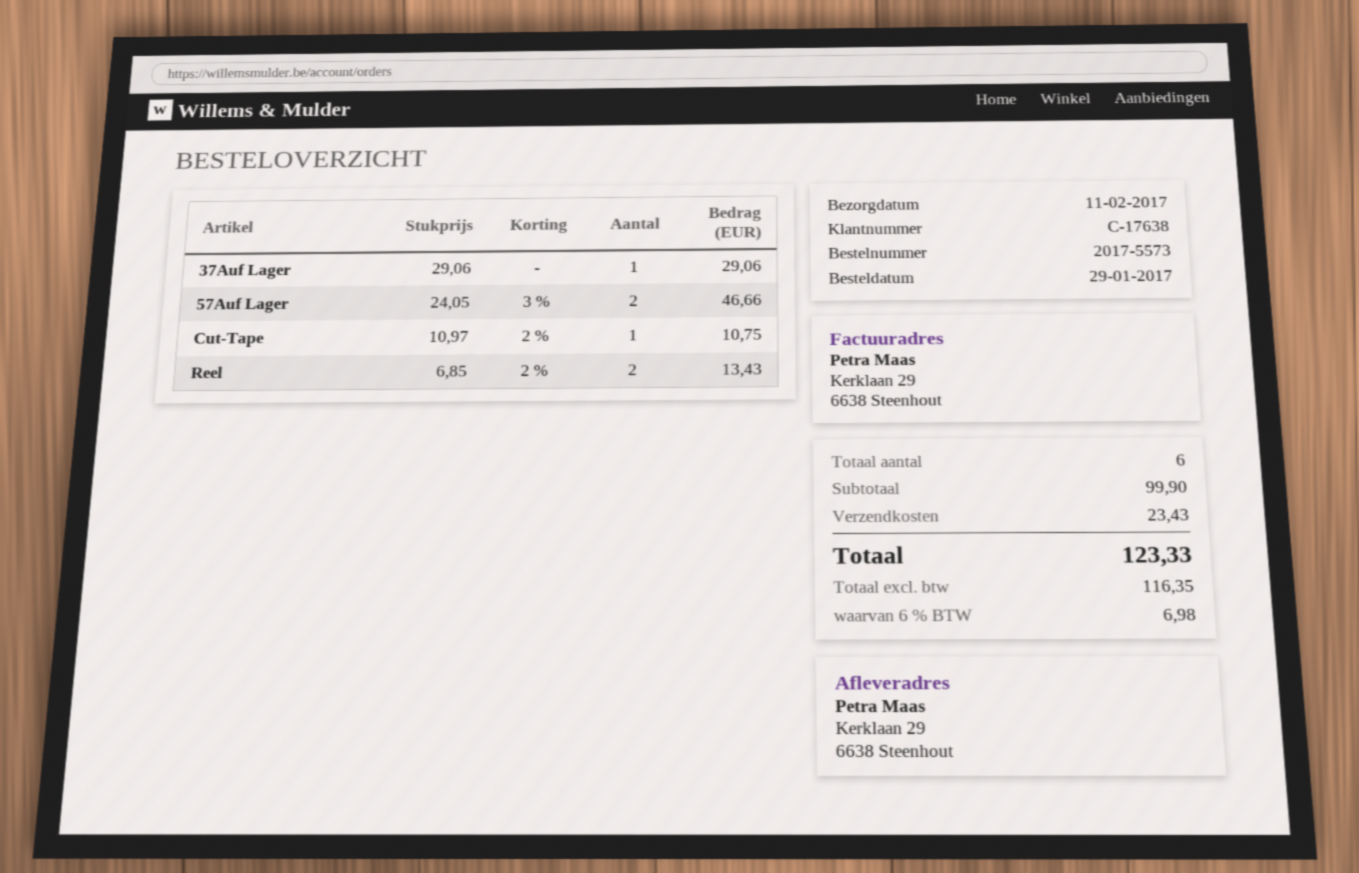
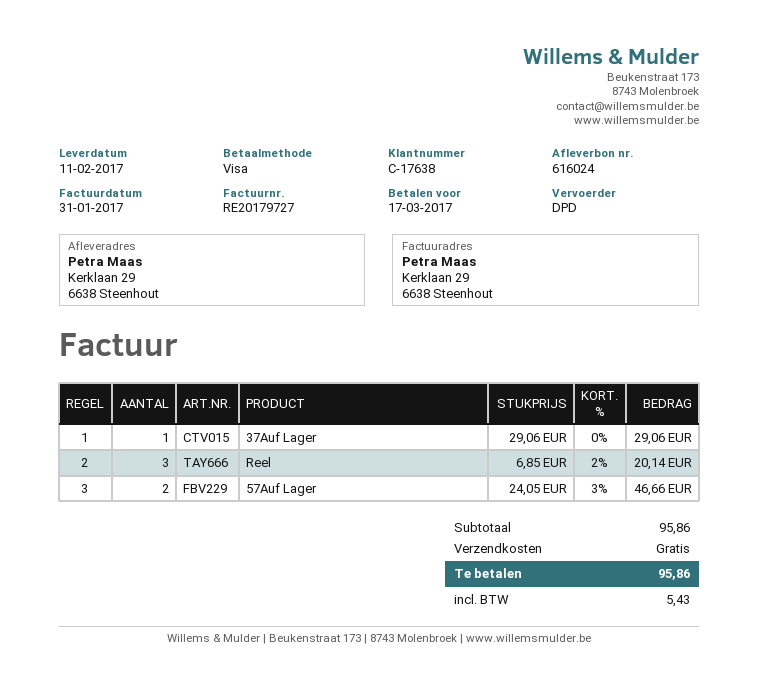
Cut-Tape: 1 x 10.97 - 2% = 10.75 -> none
Reel: 2 x 6.85 - 2% = 13.43 -> 3 x 6.85 - 2% = 20.14
subtotal: 99.90 -> 95.86
shipping: 23.43 -> 0.00
tax: 6.98 -> 5.43
total: 123.33 -> 95.86

